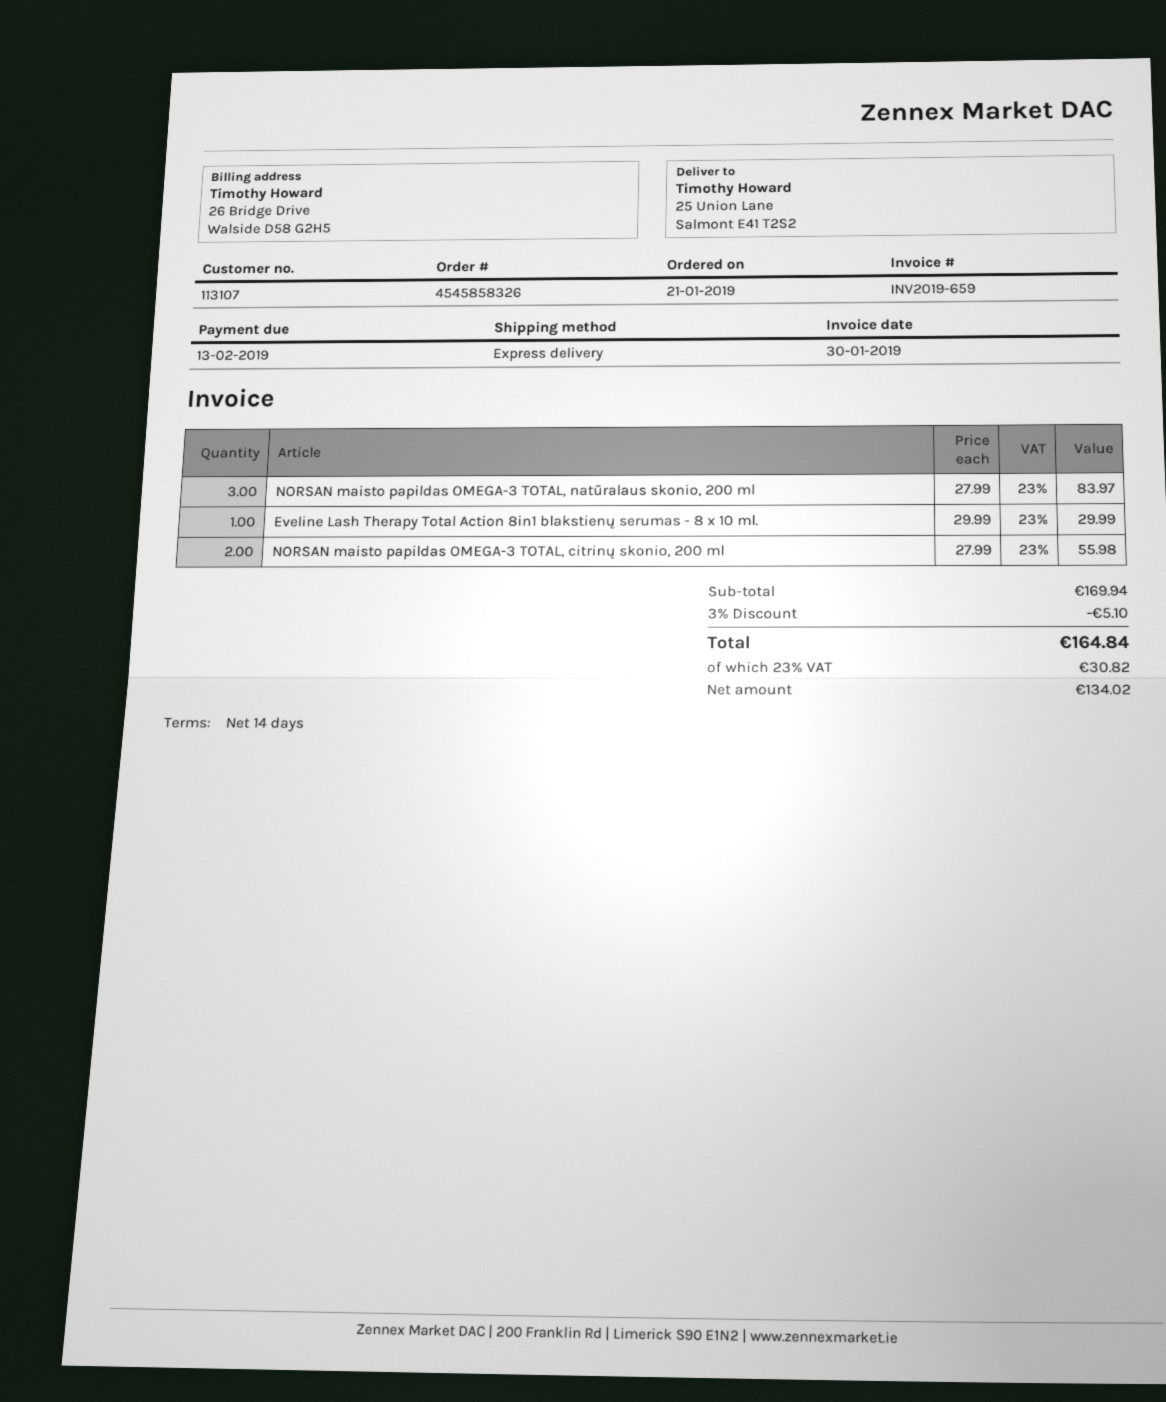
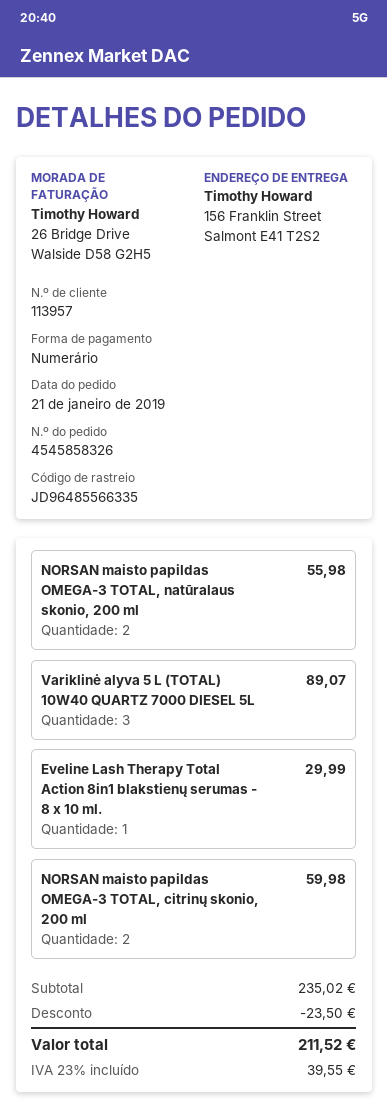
customer number: 113107 -> 113957
ship to: 25 Union Lane, Salmont E41 T2S2 -> 156 Franklin Street, Salmont E41 T2S2
NORSAN maisto papildas OMEGA-3 TOTAL, natūralaus skonio, 200 ml: 3 for 83.97 -> 2 for 55.98
NORSAN maisto papildas OMEGA-3 TOTAL, citrinų skonio, 200 ml: 2 for 55.98 -> 2 for 59.98
Variklinė alyva 5 L (TOTAL) 10W40 QUARTZ 7000 DIESEL 5L: none -> 3 for 89.07
subtotal: 169.94 -> 235.02
discount: 5.10 -> 23.50
tax: 23% = 30.82 -> 23% = 39.55
total: 164.84 -> 211.52

